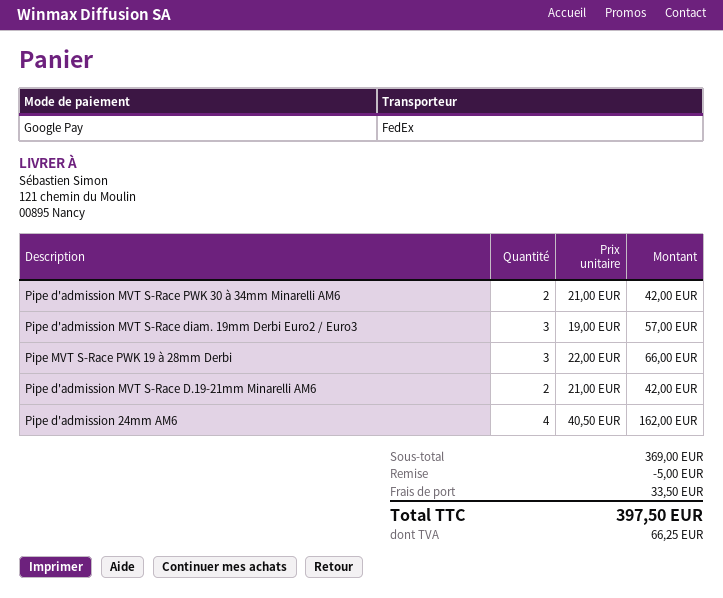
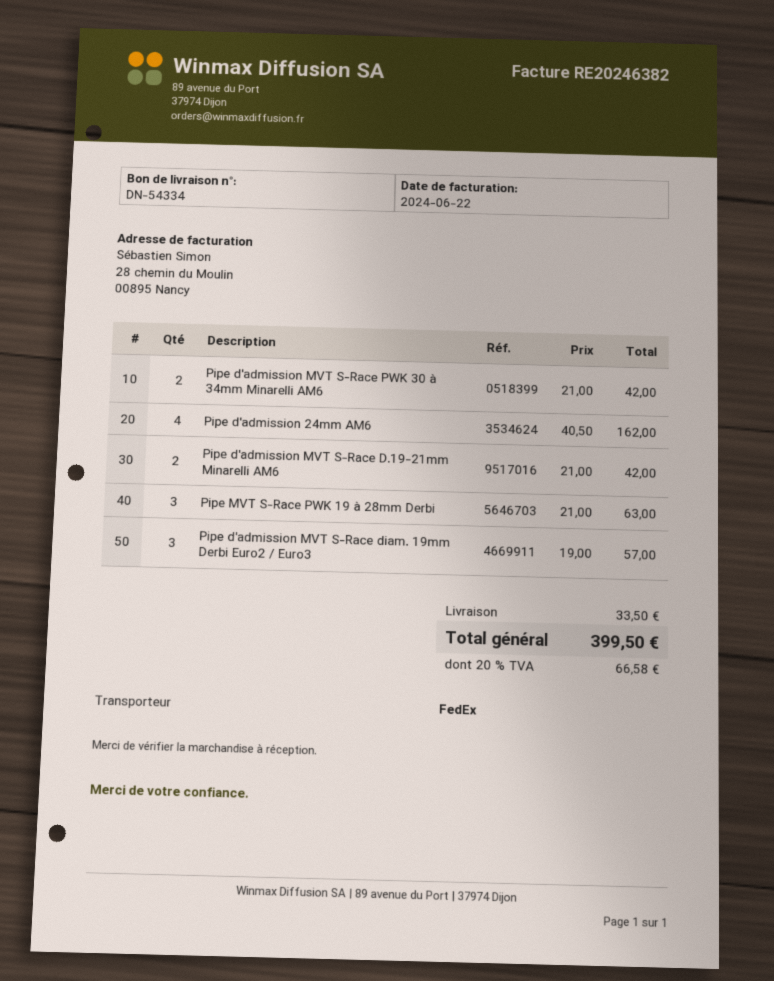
Pipe MVT S-Race PWK 19 à 28mm Derbi: 3 x 22.00 = 66.00 -> 3 x 21.00 = 63.00
discount: 5.00 -> none
tax: 66.25 -> 66.58
total: 397.50 -> 399.50

